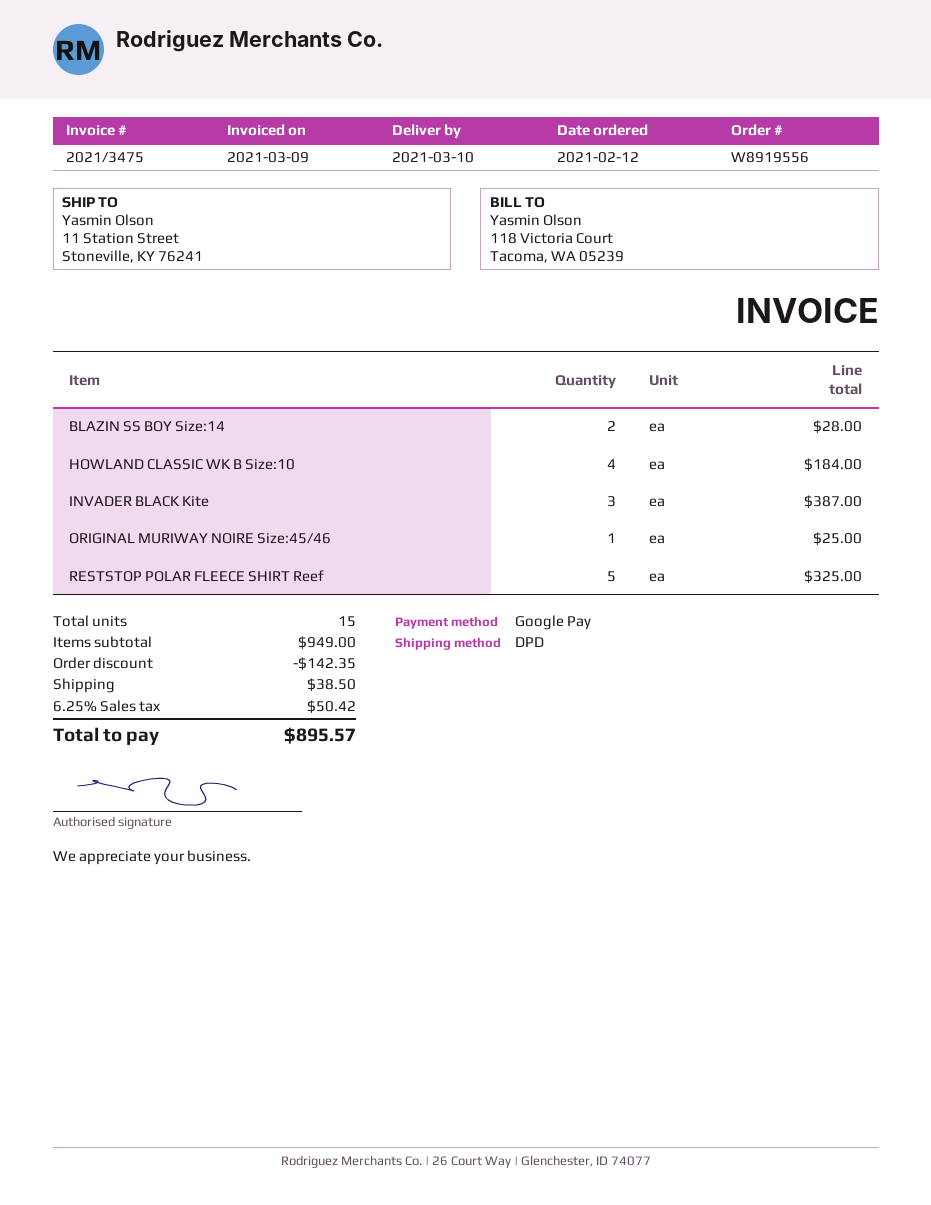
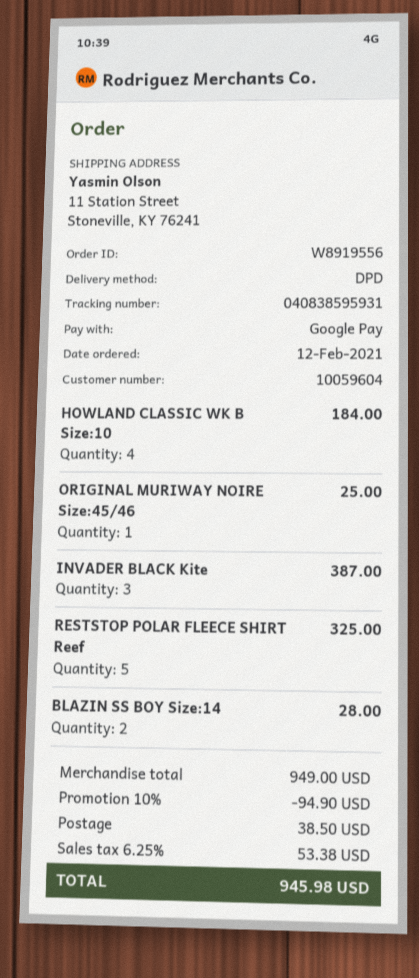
discount: 142.35 -> 94.90
tax: 6.25% = 50.42 -> 6.25% = 53.38
total: 895.57 -> 945.98

